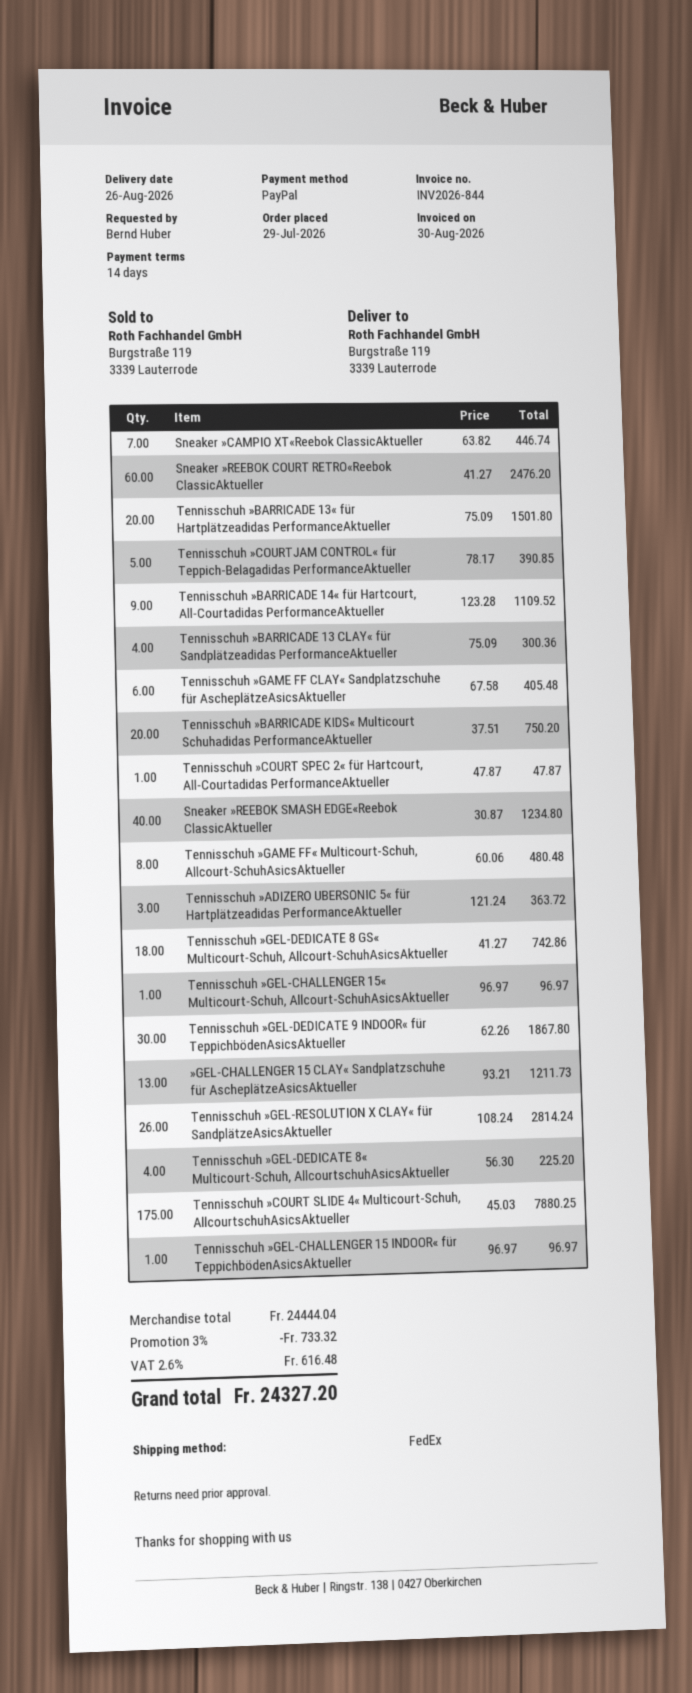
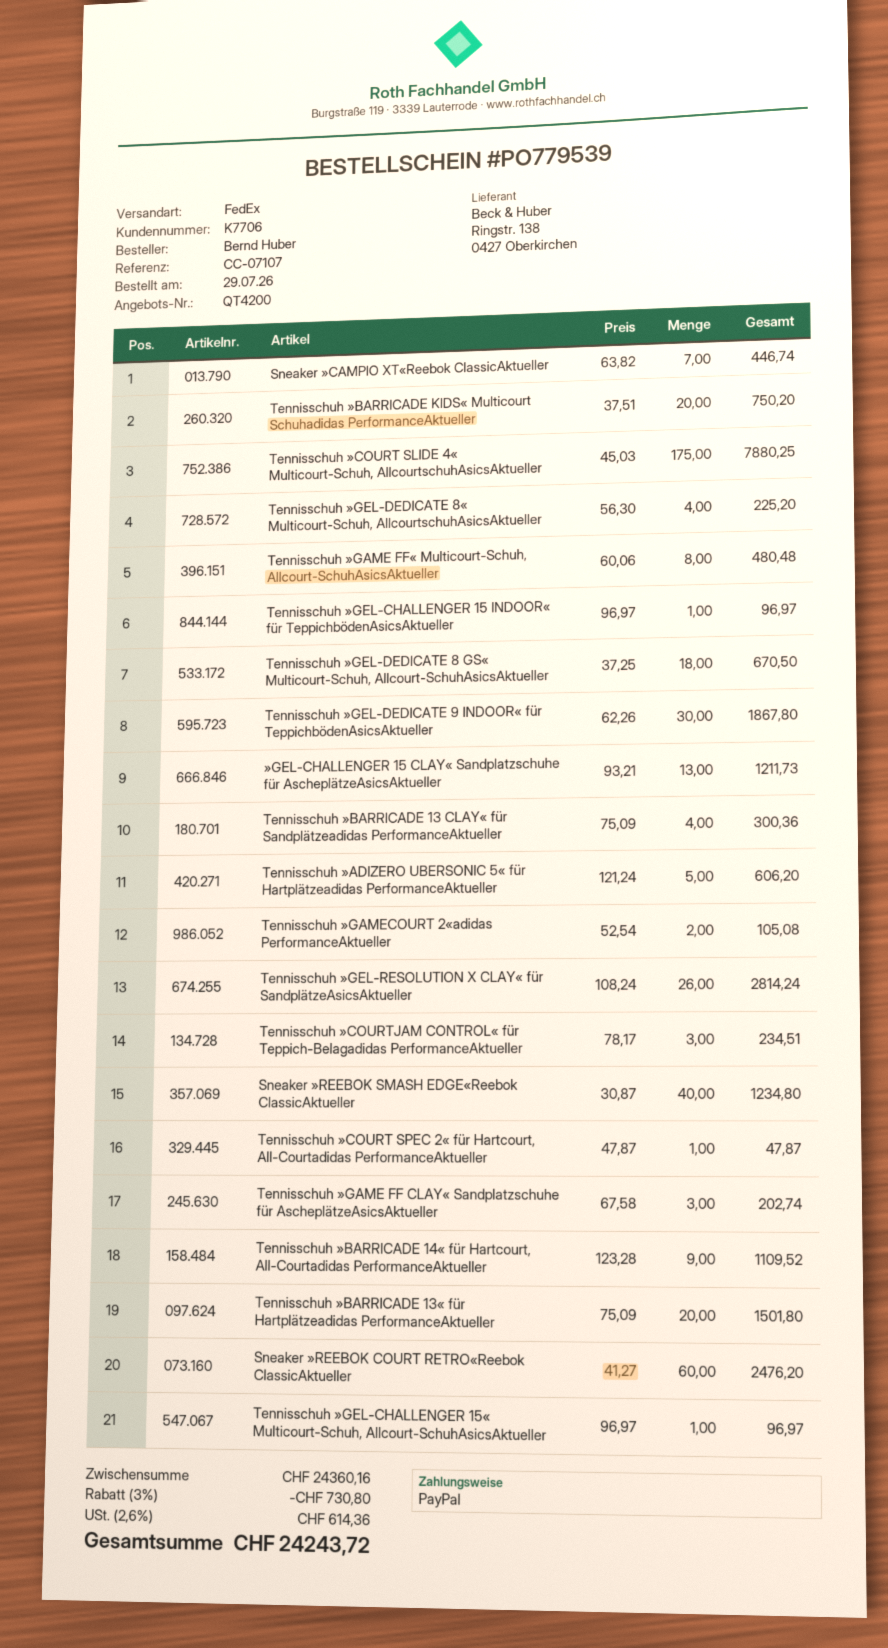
Tennisschuh »COURTJAM CONTROL« für Teppich-Belagadidas PerformanceAktueller: 5 x 78.17 = 390.85 -> 3 x 78.17 = 234.51
Tennisschuh »GAME FF CLAY« Sandplatzschuhe für AscheplätzeAsicsAktueller: 6 x 67.58 = 405.48 -> 3 x 67.58 = 202.74
Tennisschuh »ADIZERO UBERSONIC 5« für Hartplätzeadidas PerformanceAktueller: 3 x 121.24 = 363.72 -> 5 x 121.24 = 606.20
Tennisschuh »GEL-DEDICATE 8 GS« Multicourt-Schuh, Allcourt-SchuhAsicsAktueller: 18 x 41.27 = 742.86 -> 18 x 37.25 = 670.50
Tennisschuh »GAMECOURT 2«adidas PerformanceAktueller: none -> 2 x 52.54 = 105.08
subtotal: 24444.04 -> 24360.16
discount: 3% = 733.32 -> 3% = 730.80
tax: 2.6% = 616.48 -> 2.6% = 614.36
total: 24327.20 -> 24243.72

